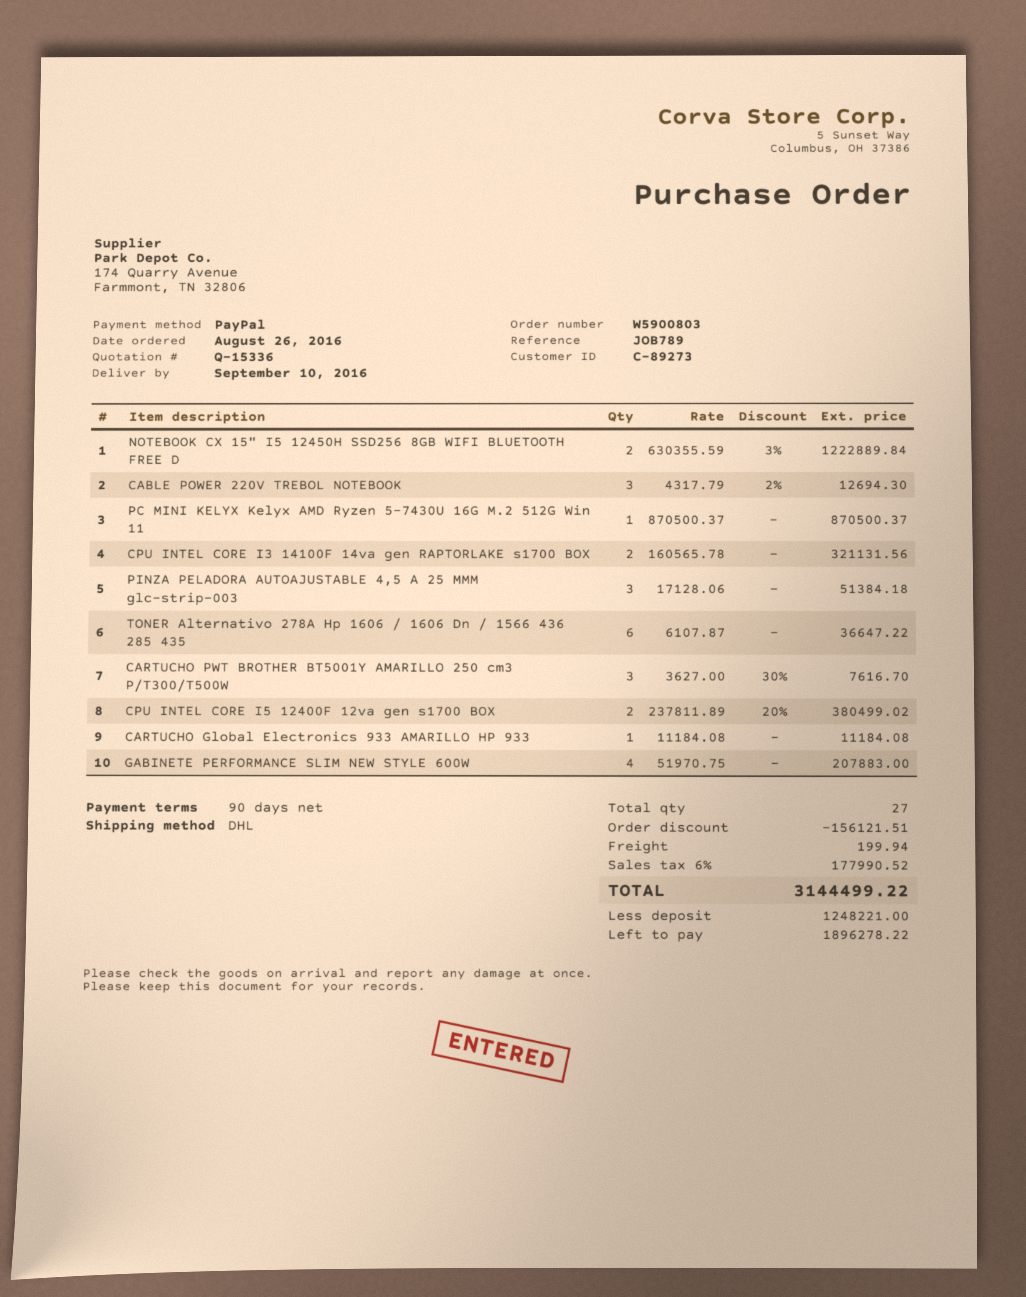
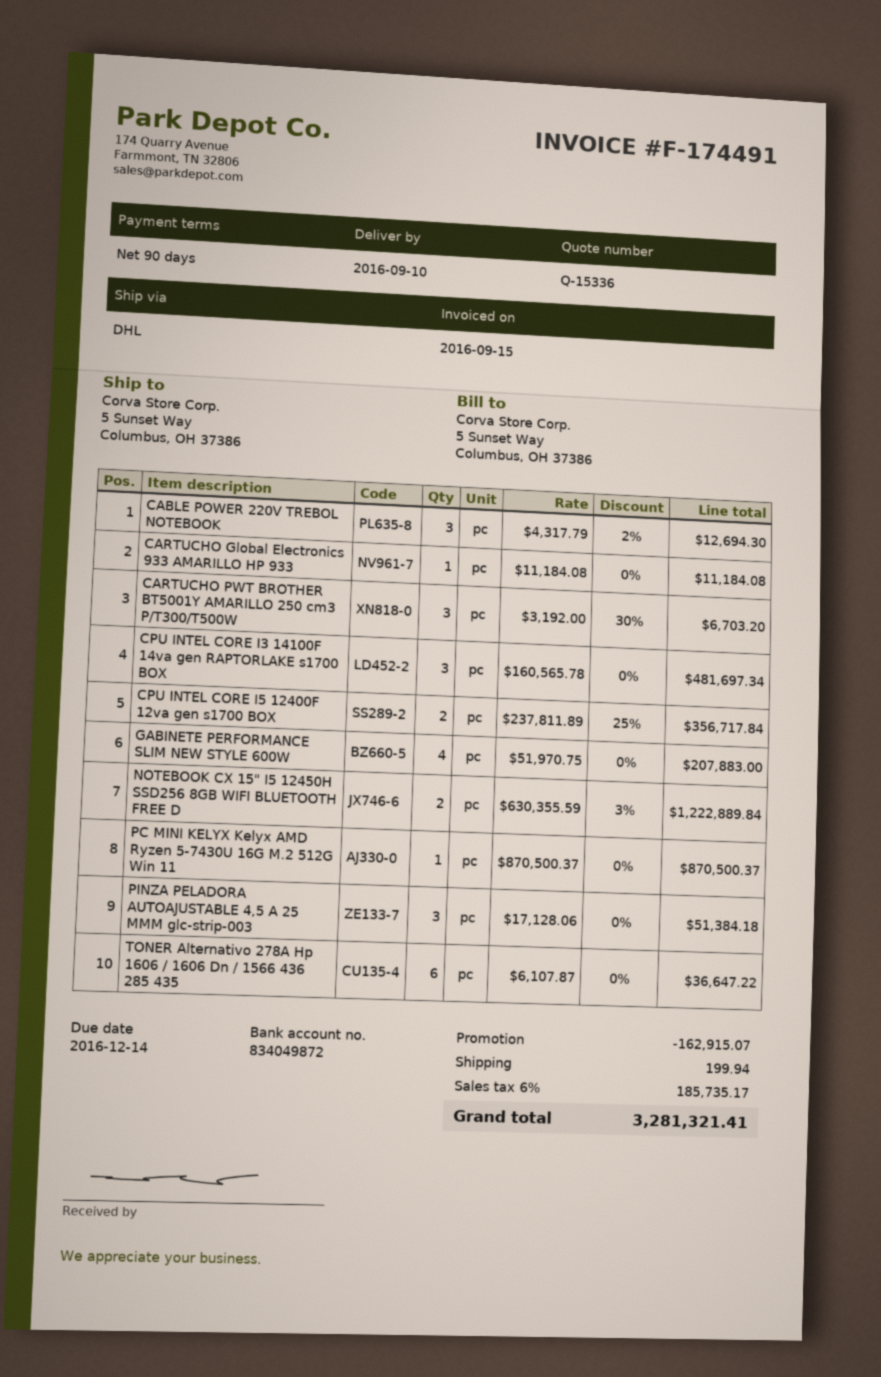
CPU INTEL CORE I3 14100F 14va gen RAPTORLAKE s1700 BOX: 2 x 160565.78 = 321131.56 -> 3 x 160565.78 = 481697.34
CARTUCHO PWT BROTHER BT5001Y AMARILLO 250 cm3 P/T300/T500W: 3 x 3627.00 - 30% = 7616.70 -> 3 x 3192.00 - 30% = 6703.20
CPU INTEL CORE I5 12400F 12va gen s1700 BOX: 2 x 237811.89 - 20% = 380499.02 -> 2 x 237811.89 - 25% = 356717.84
discount: 156121.51 -> 162915.07
tax: 6% = 177990.52 -> 6% = 185735.17
total: 3144499.22 -> 3281321.41

